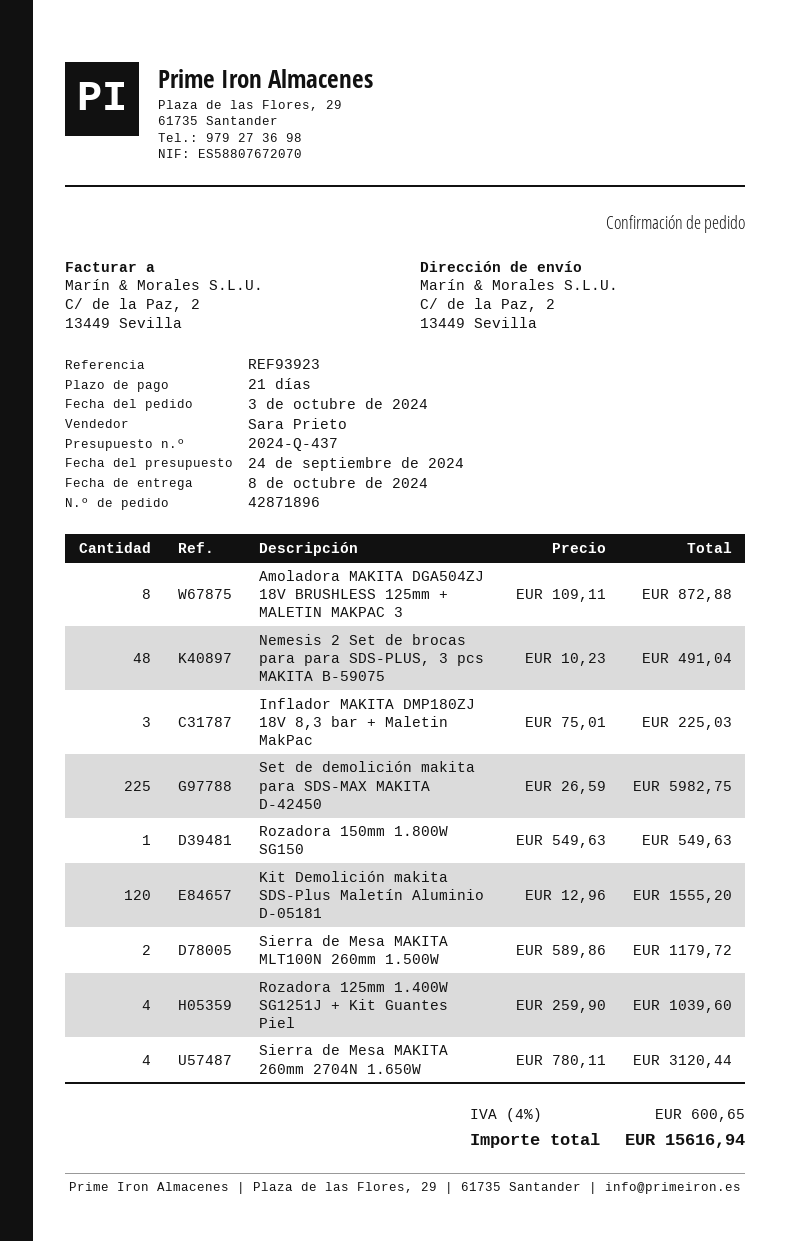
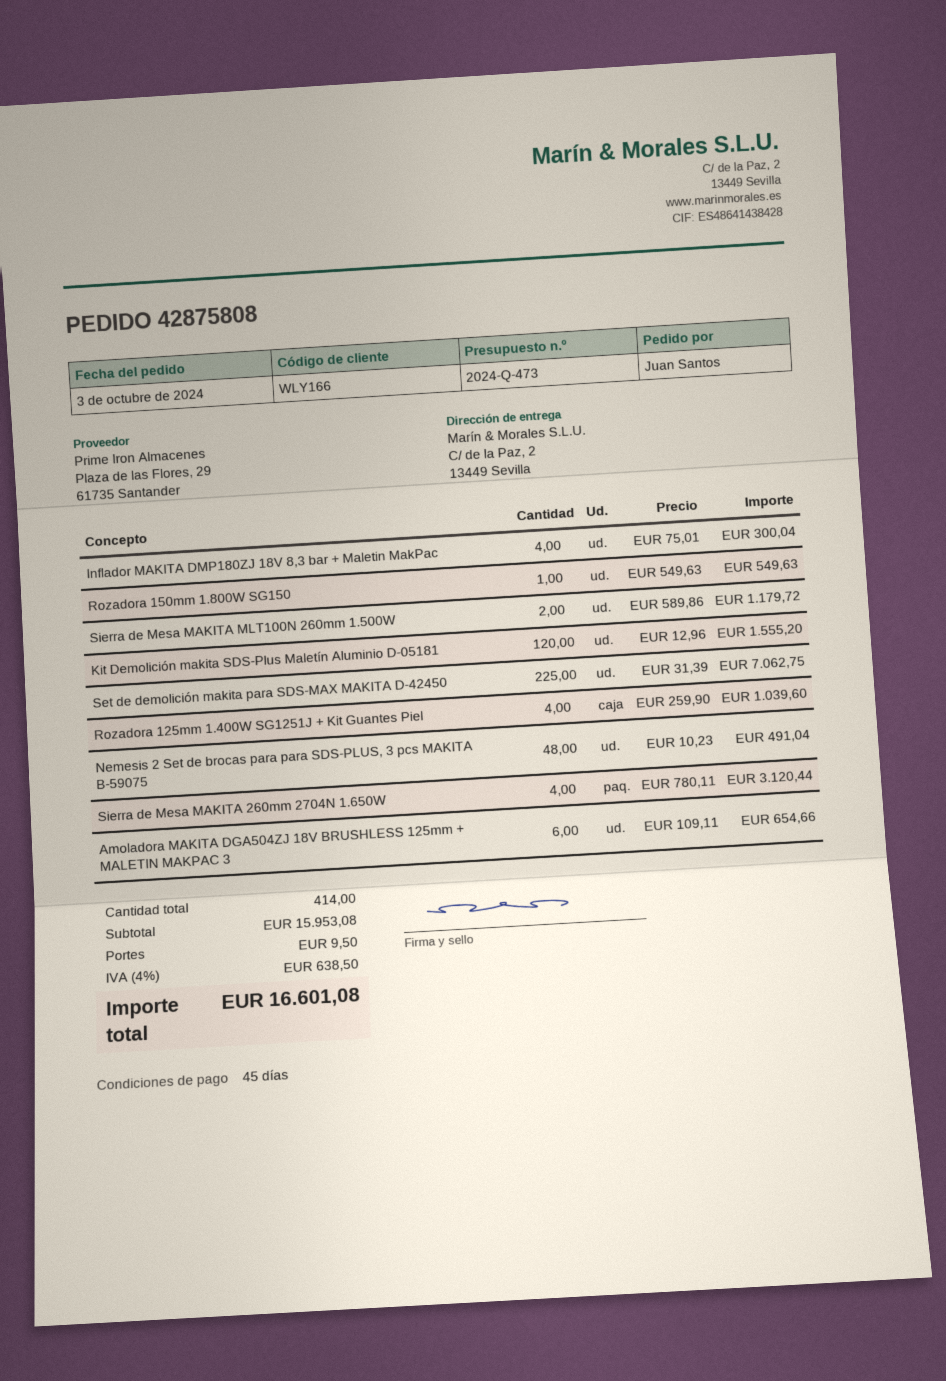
quote number: 2024-Q-437 -> 2024-Q-473
order number: 42871896 -> 42875808
payment terms: 21 days -> 45 days
Amoladora MAKITA DGA504ZJ 18V BRUSHLESS 125mm + MALETIN MAKPAC 3: 8 x 109.11 = 872.88 -> 6 x 109.11 = 654.66
Inflador MAKITA DMP180ZJ 18V 8,3 bar + Maletin MakPac: 3 x 75.01 = 225.03 -> 4 x 75.01 = 300.04
Set de demolición makita para SDS-MAX MAKITA D-42450: 225 x 26.59 = 5982.75 -> 225 x 31.39 = 7062.75
shipping: none -> 9.50
tax: 4% = 600.65 -> 4% = 638.50
total: 15616.94 -> 16601.08

